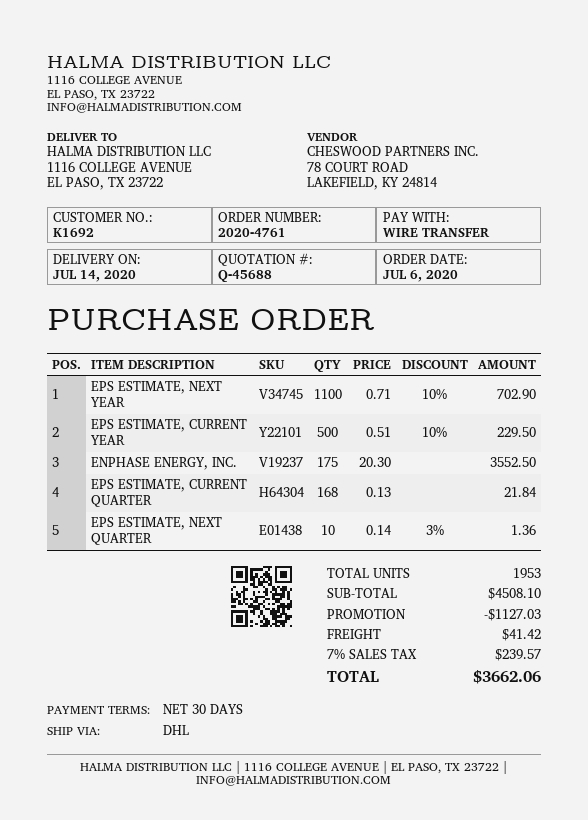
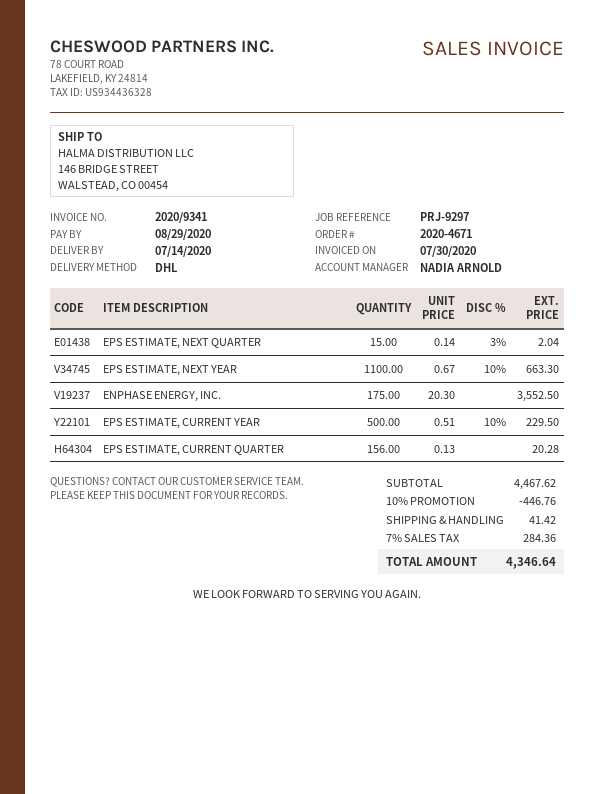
order number: 2020-4761 -> 2020-4671
ship to: 1116 COLLEGE AVENUE, EL PASO, TX 23722 -> 146 BRIDGE STREET, WALSTEAD, CO 00454
EPS ESTIMATE, NEXT YEAR: 1100 x 0.71 - 10% = 702.90 -> 1100 x 0.67 - 10% = 663.30
EPS ESTIMATE, CURRENT QUARTER: 168 x 0.13 = 21.84 -> 156 x 0.13 = 20.28
EPS ESTIMATE, NEXT QUARTER: 10 x 0.14 - 3% = 1.36 -> 15 x 0.14 - 3% = 2.04
subtotal: 4508.10 -> 4467.62
discount: 1127.03 -> 446.76
tax: 7% = 239.57 -> 7% = 284.36
total: 3662.06 -> 4346.64

